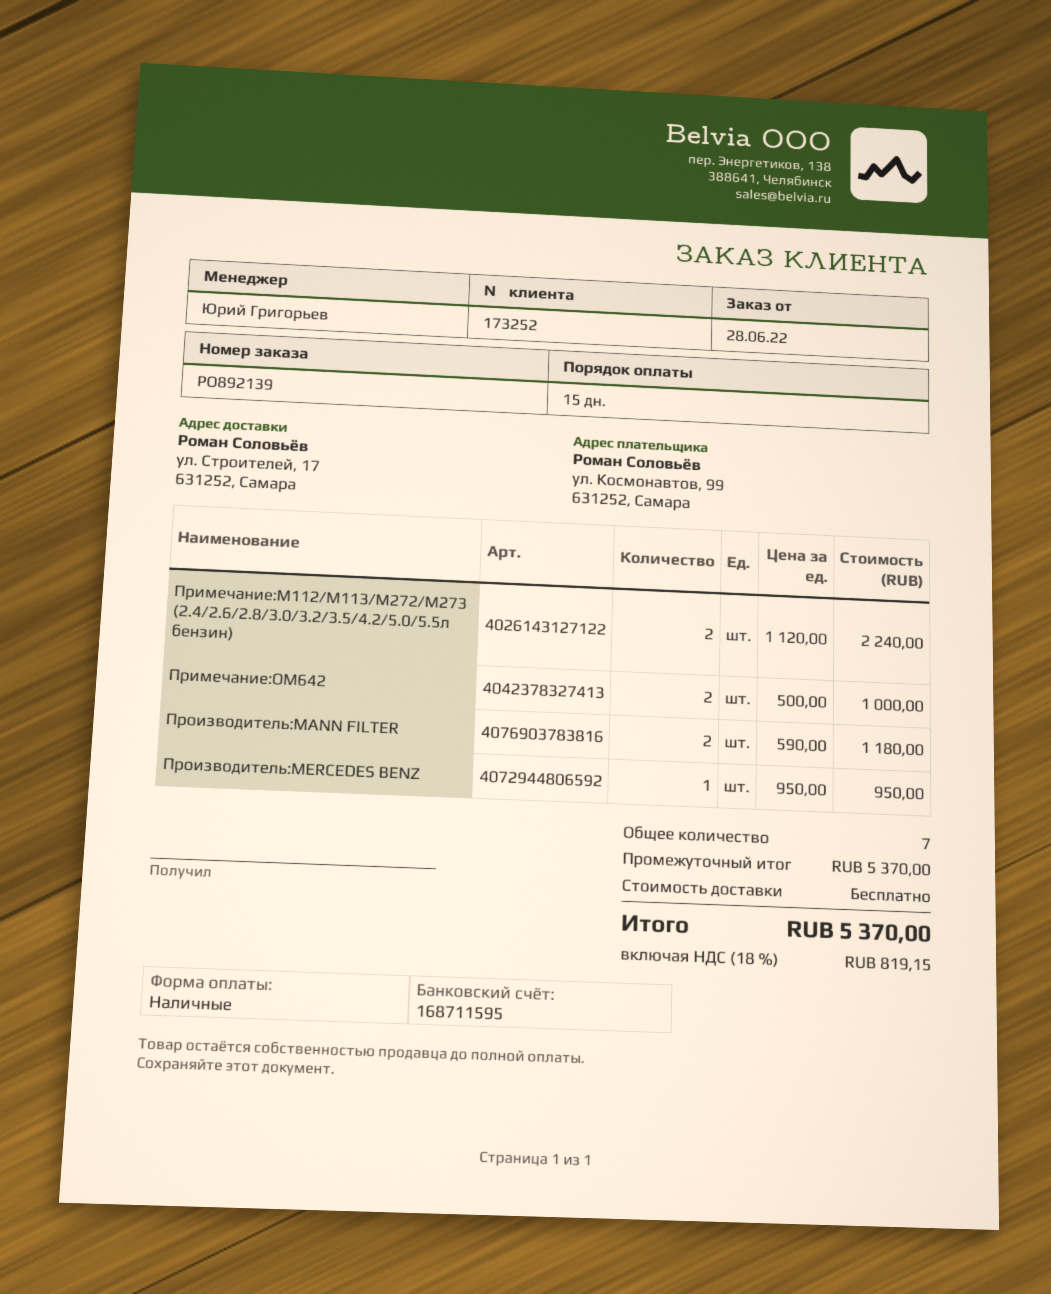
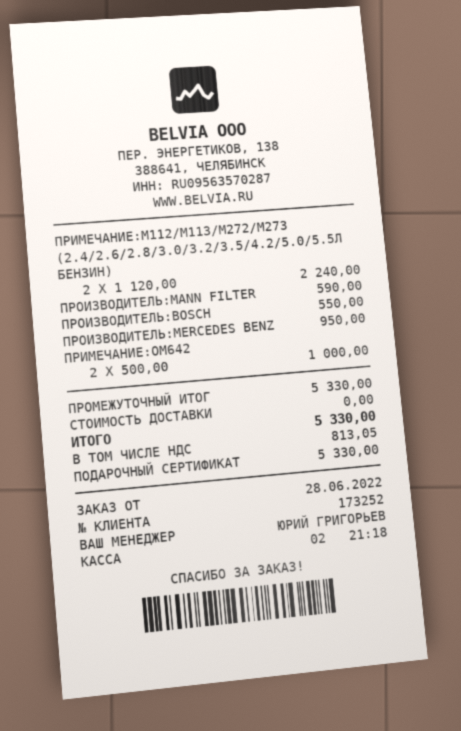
payment method: cash -> gift card
Производитель:MANN FILTER: 2 x 590.00 = 1180.00 -> 1 x 590.00 = 590.00
ПРОИЗВОДИТЕЛЬ:BOSCH: none -> 1 x 550.00 = 550.00
subtotal: 5370.00 -> 5330.00
tax: 819.15 -> 813.05
total: 5370.00 -> 5330.00

